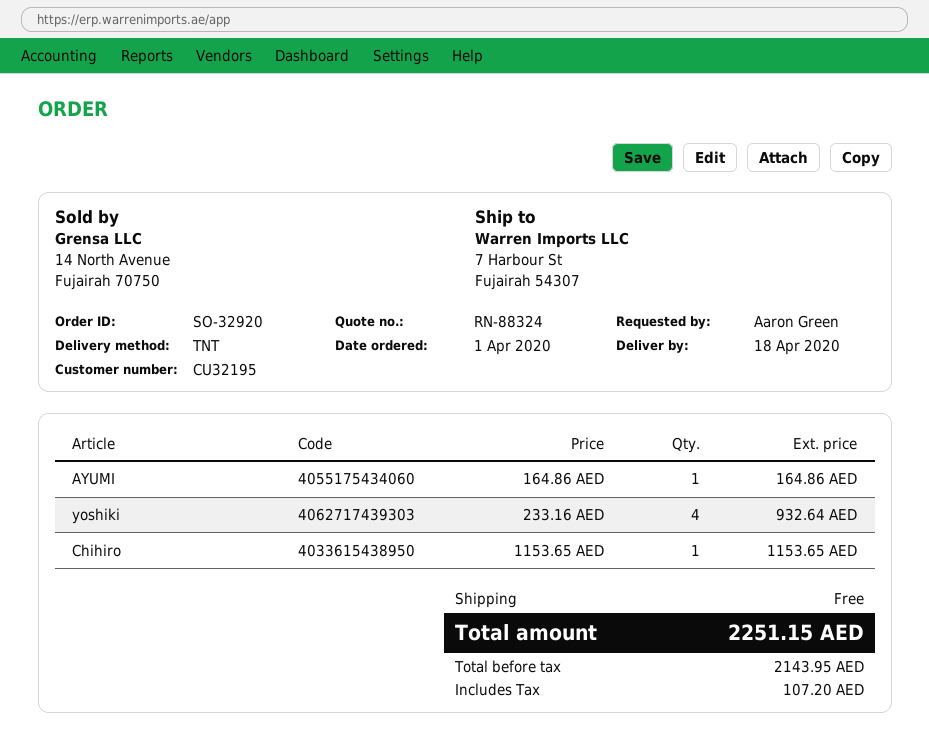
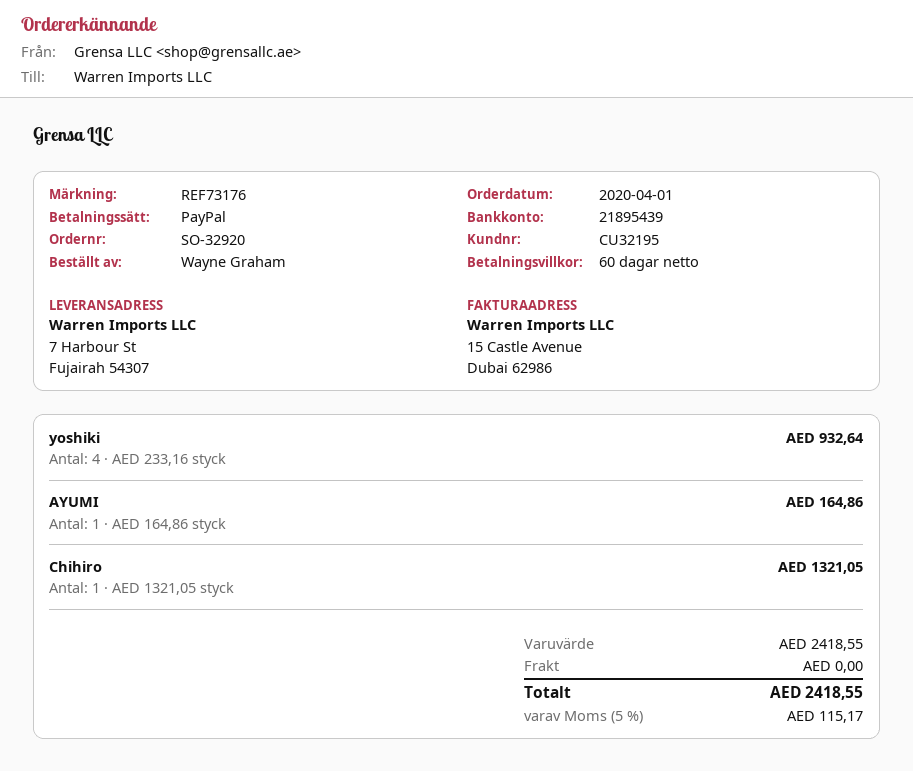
ordered by: Aaron Green -> Wayne Graham
Chihiro: 1 x 1153.65 = 1153.65 -> 1 x 1321.05 = 1321.05
tax: 107.20 -> 115.17
total: 2251.15 -> 2418.55

